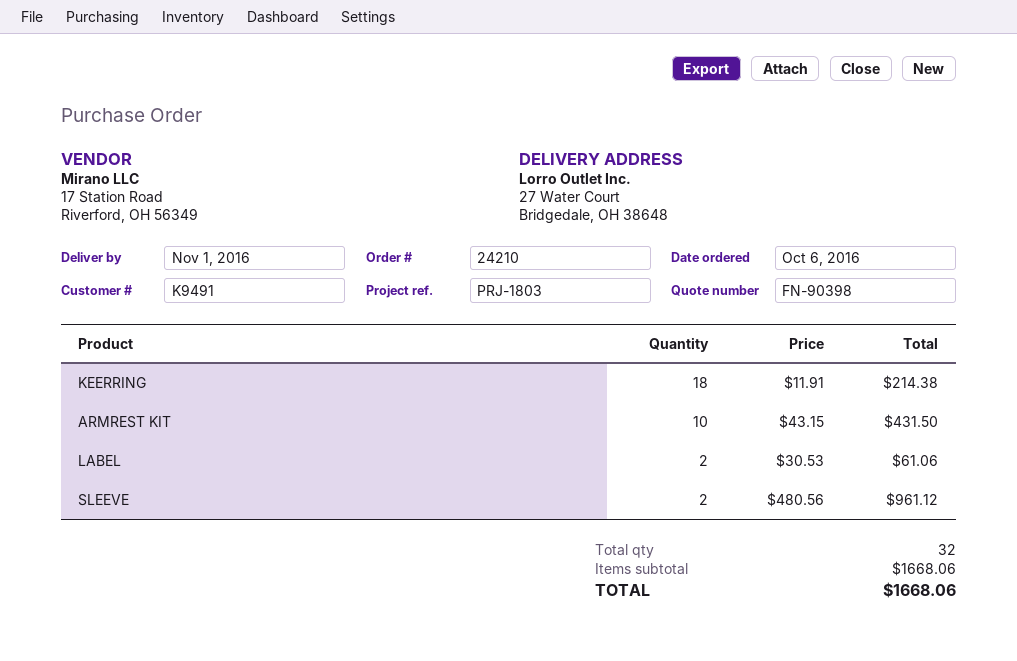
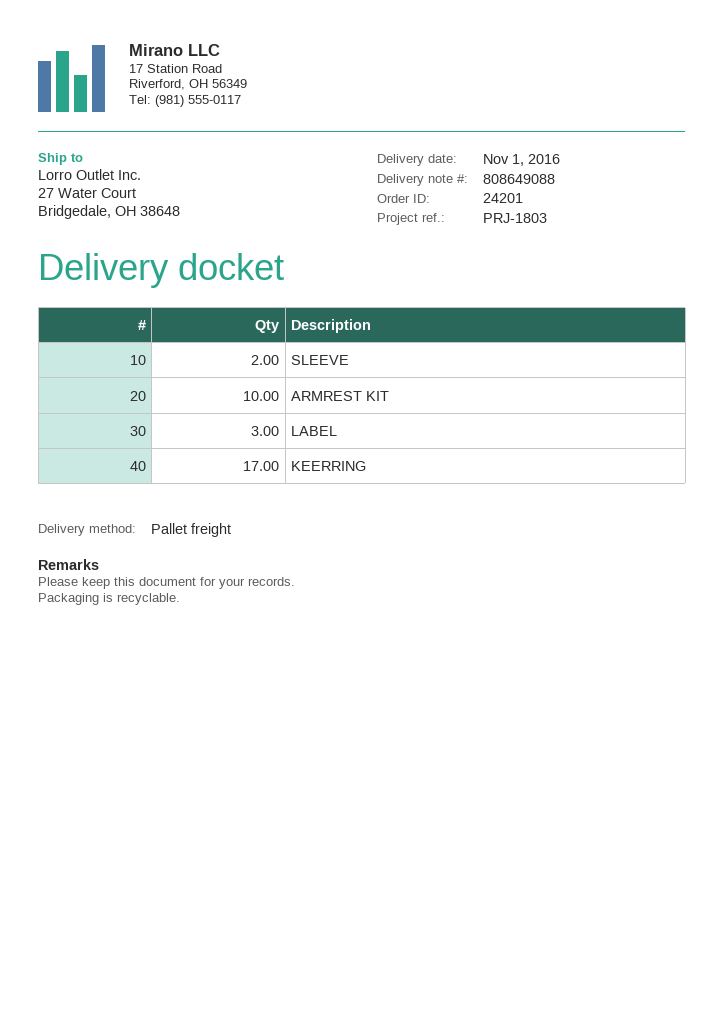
order number: 24210 -> 24201
KEERRING: 18 -> 17
LABEL: 2 -> 3

